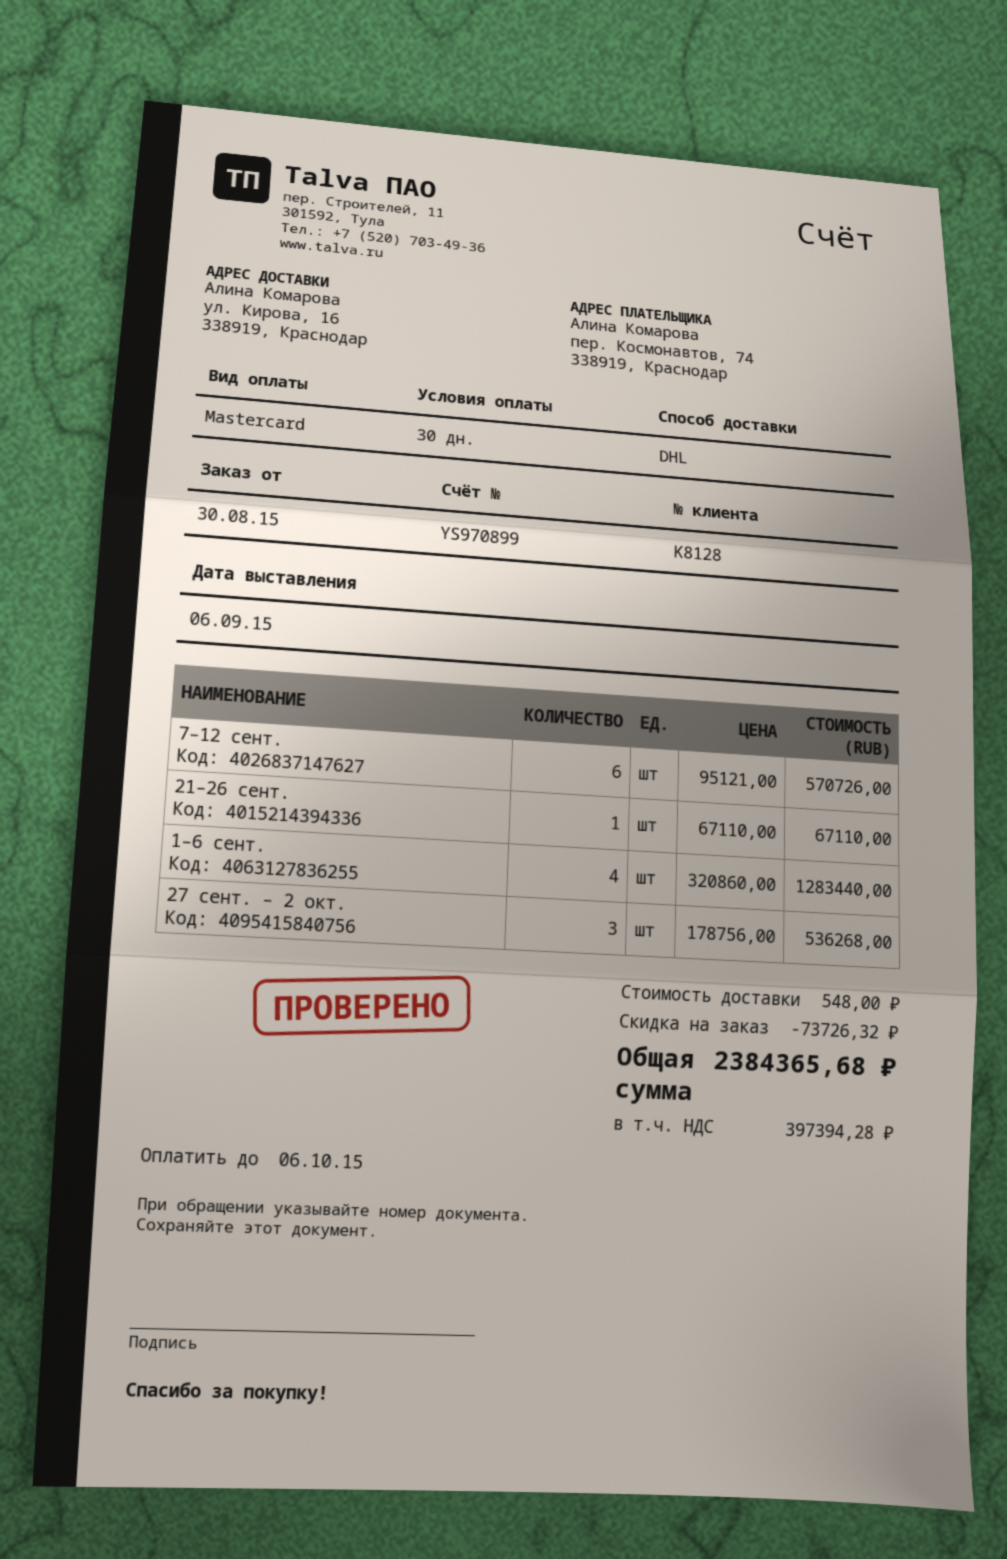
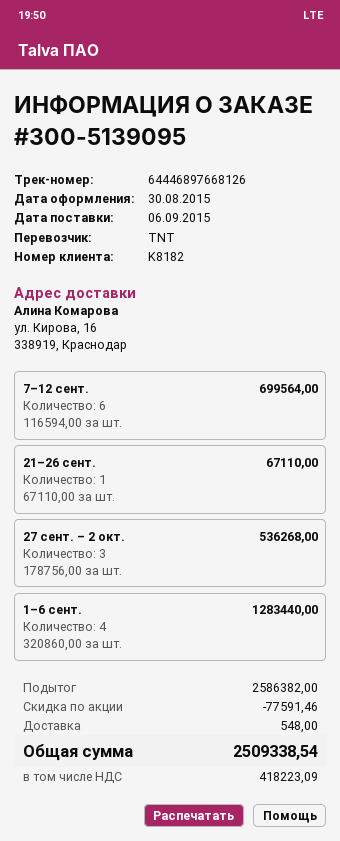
customer number: K8128 -> K8182
shipping method: DHL -> TNT
7–12 сент.: 6 x 95121.00 = 570726.00 -> 6 x 116594.00 = 699564.00
discount: 73726.32 -> 77591.46
tax: 397394.28 -> 418223.09
total: 2384365.68 -> 2509338.54

